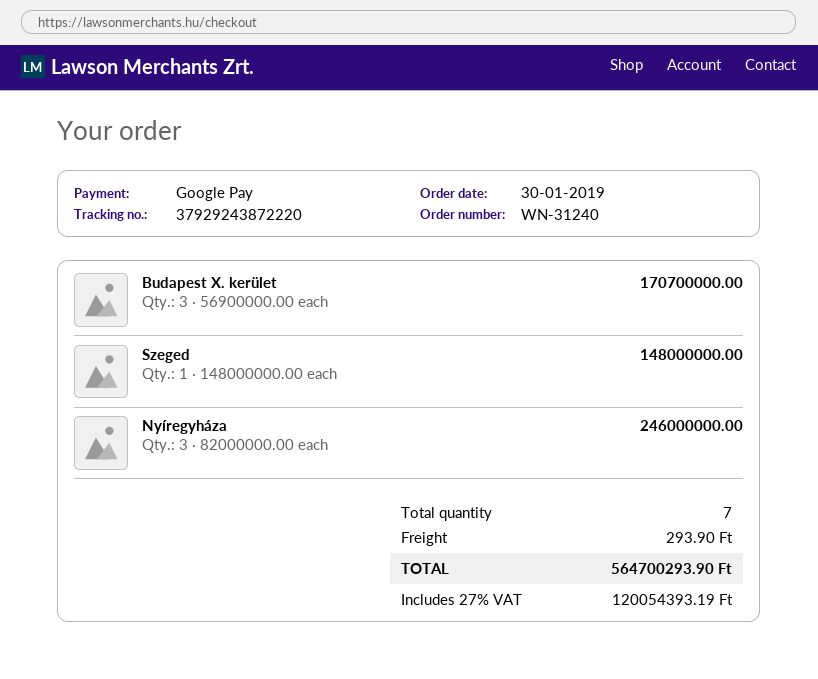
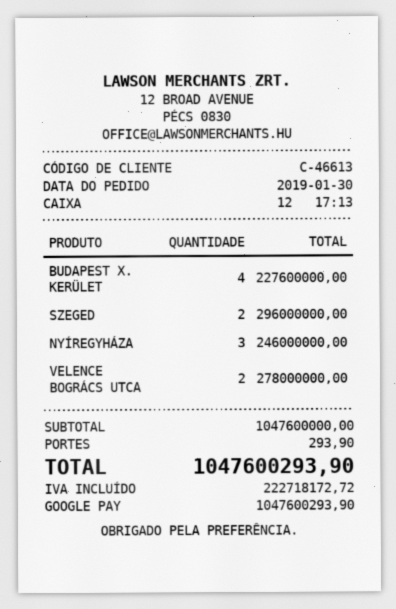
Budapest X. kerület: 3 for 170700000.00 -> 4 for 227600000.00
Szeged: 1 for 148000000.00 -> 2 for 296000000.00
VELENCE BOGRÁCS UTCA: none -> 2 for 278000000.00
tax: 120054393.19 -> 222718172.72
total: 564700293.90 -> 1047600293.90

